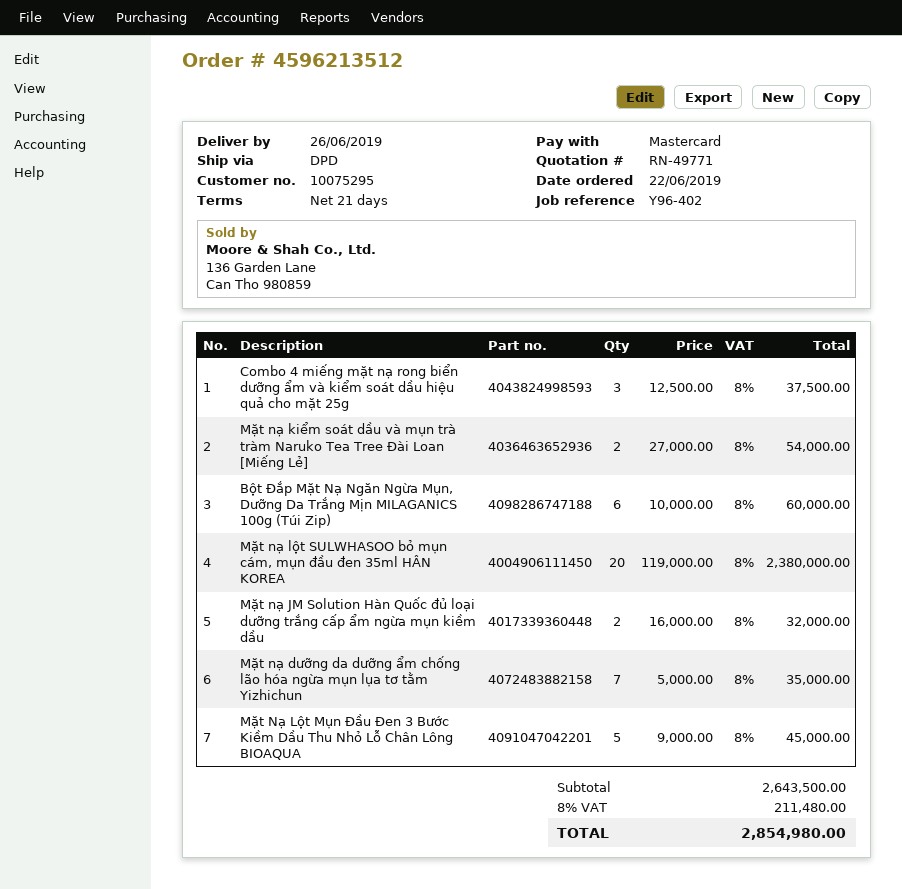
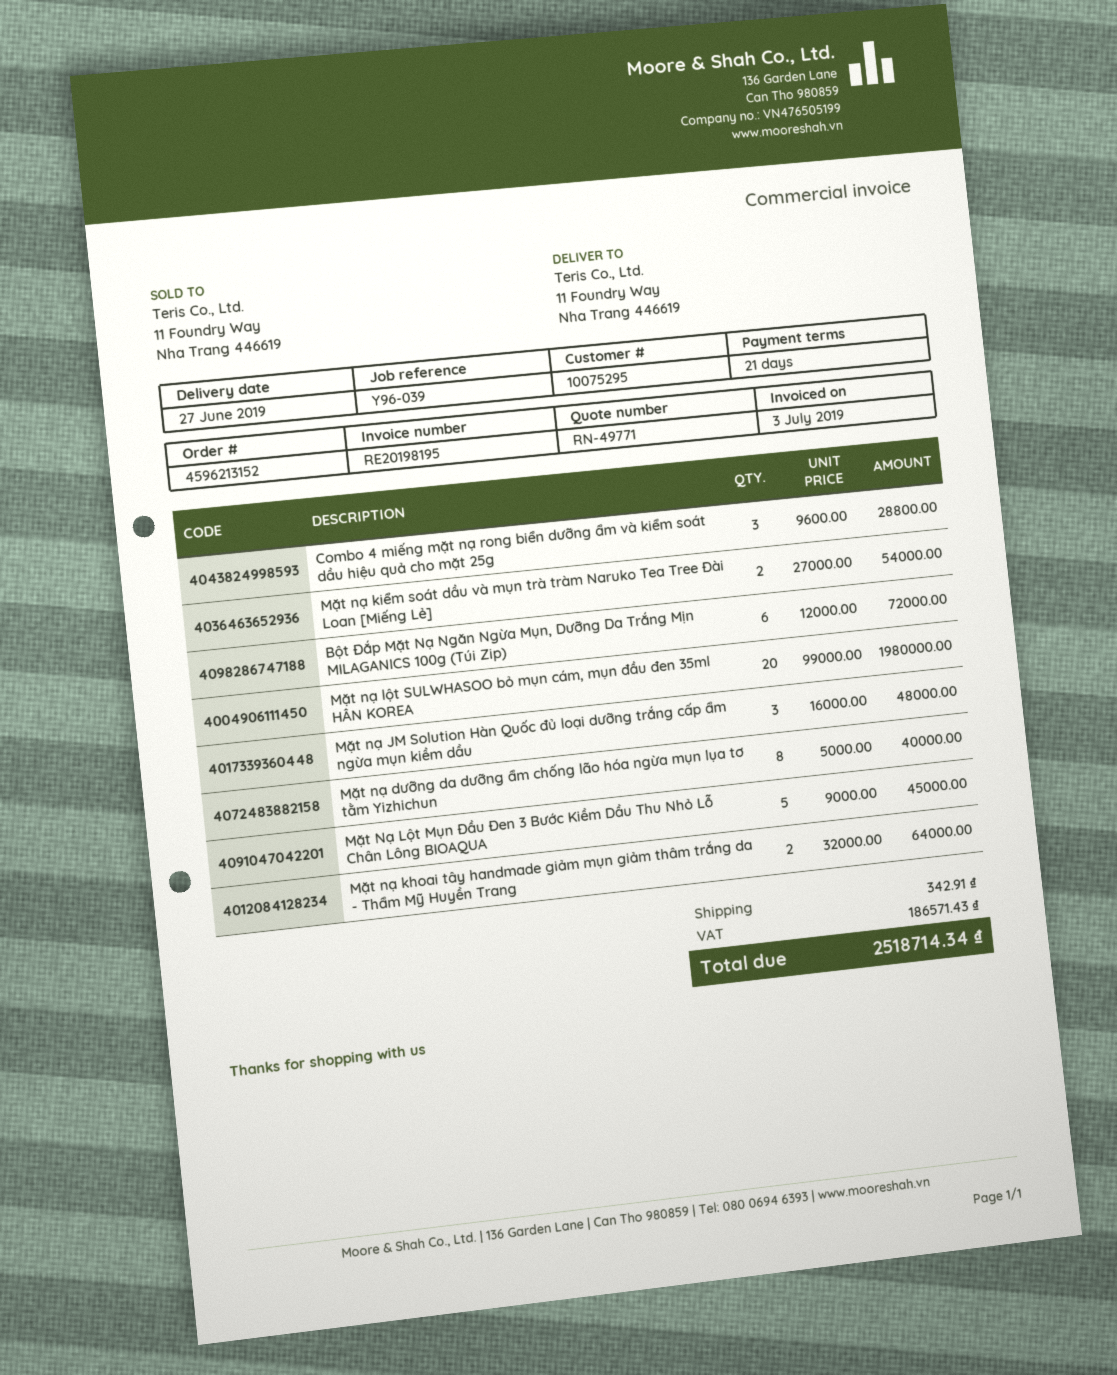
order number: 4596213512 -> 4596213152
delivery date: 2019-06-26 -> 2019-06-27
reference: Y96-402 -> Y96-039
Combo 4 miếng mặt nạ rong biển dưỡng ẩm và kiểm soát dầu hiệu quả cho mặt 25g: 3 x 12500.00 = 37500.00 -> 3 x 9600.00 = 28800.00
Bột Đắp Mặt Nạ Ngăn Ngừa Mụn, Dưỡng Da Trắng Mịn MILAGANICS 100g (Túi Zip): 6 x 10000.00 = 60000.00 -> 6 x 12000.00 = 72000.00
Mặt nạ lột SULWHASOO bỏ mụn cám, mụn đầu đen 35ml HÂN KOREA: 20 x 119000.00 = 2380000.00 -> 20 x 99000.00 = 1980000.00
Mặt nạ JM Solution Hàn Quốc đủ loại dưỡng trắng cấp ẩm ngừa mụn kiềm dầu: 2 x 16000.00 = 32000.00 -> 3 x 16000.00 = 48000.00
Mặt nạ dưỡng da dưỡng ẩm chống lão hóa ngừa mụn lụa tơ tằm Yizhichun: 7 x 5000.00 = 35000.00 -> 8 x 5000.00 = 40000.00
Mặt nạ khoai tây handmade giảm mụn giảm thâm trắng da - Thẩm Mỹ Huyền Trang: none -> 2 x 32000.00 = 64000.00
shipping: none -> 342.91
tax: 211480.00 -> 186571.43
total: 2854980.00 -> 2518714.34

